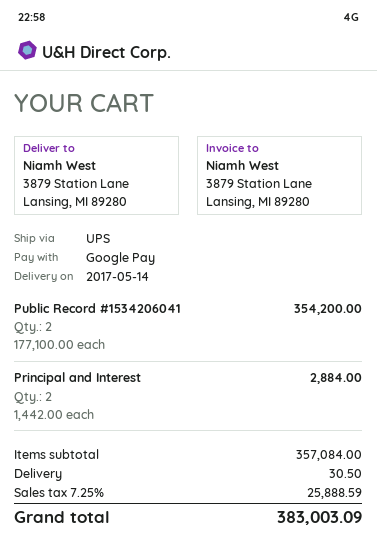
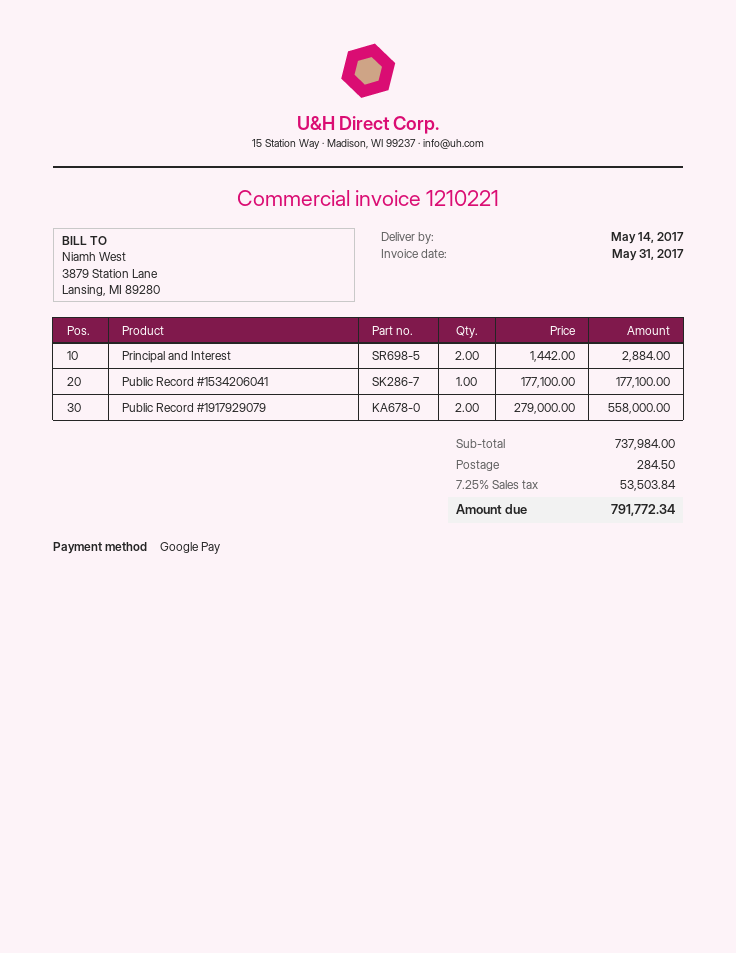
Public Record #1534206041: 2 x 177100.00 = 354200.00 -> 1 x 177100.00 = 177100.00
Public Record #1917929079: none -> 2 x 279000.00 = 558000.00
subtotal: 357084.00 -> 737984.00
shipping: 30.50 -> 284.50
tax: 7.25% = 25888.59 -> 7.25% = 53503.84
total: 383003.09 -> 791772.34

